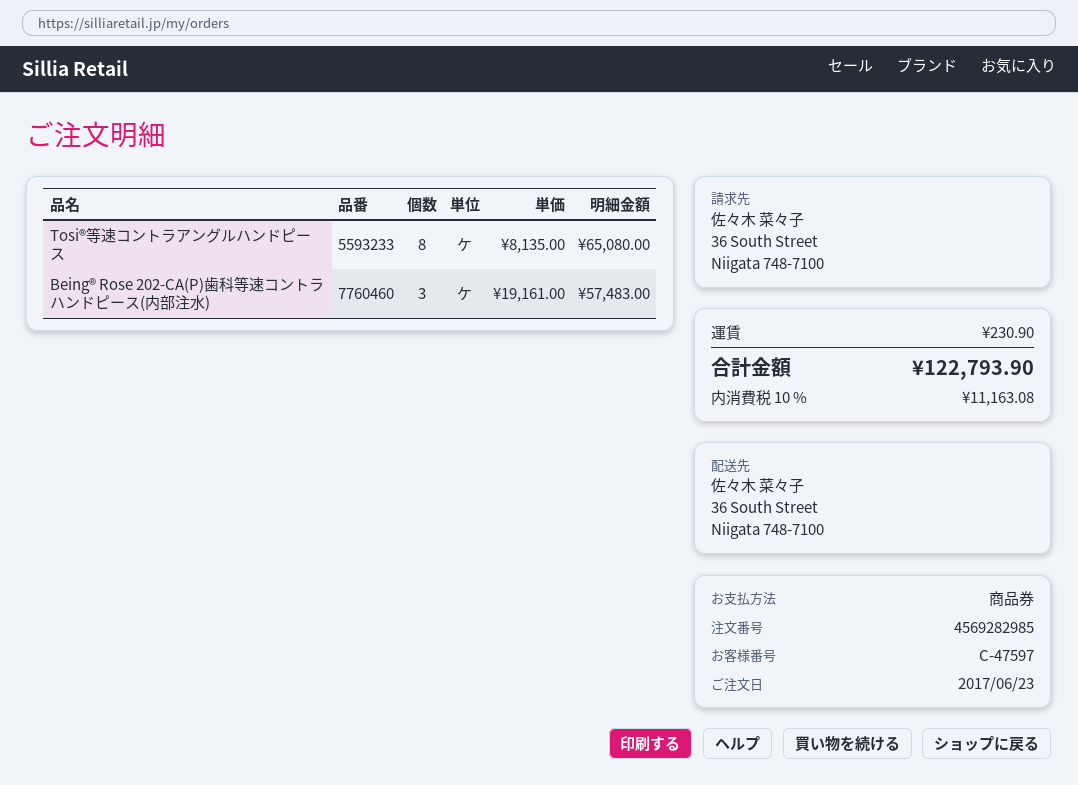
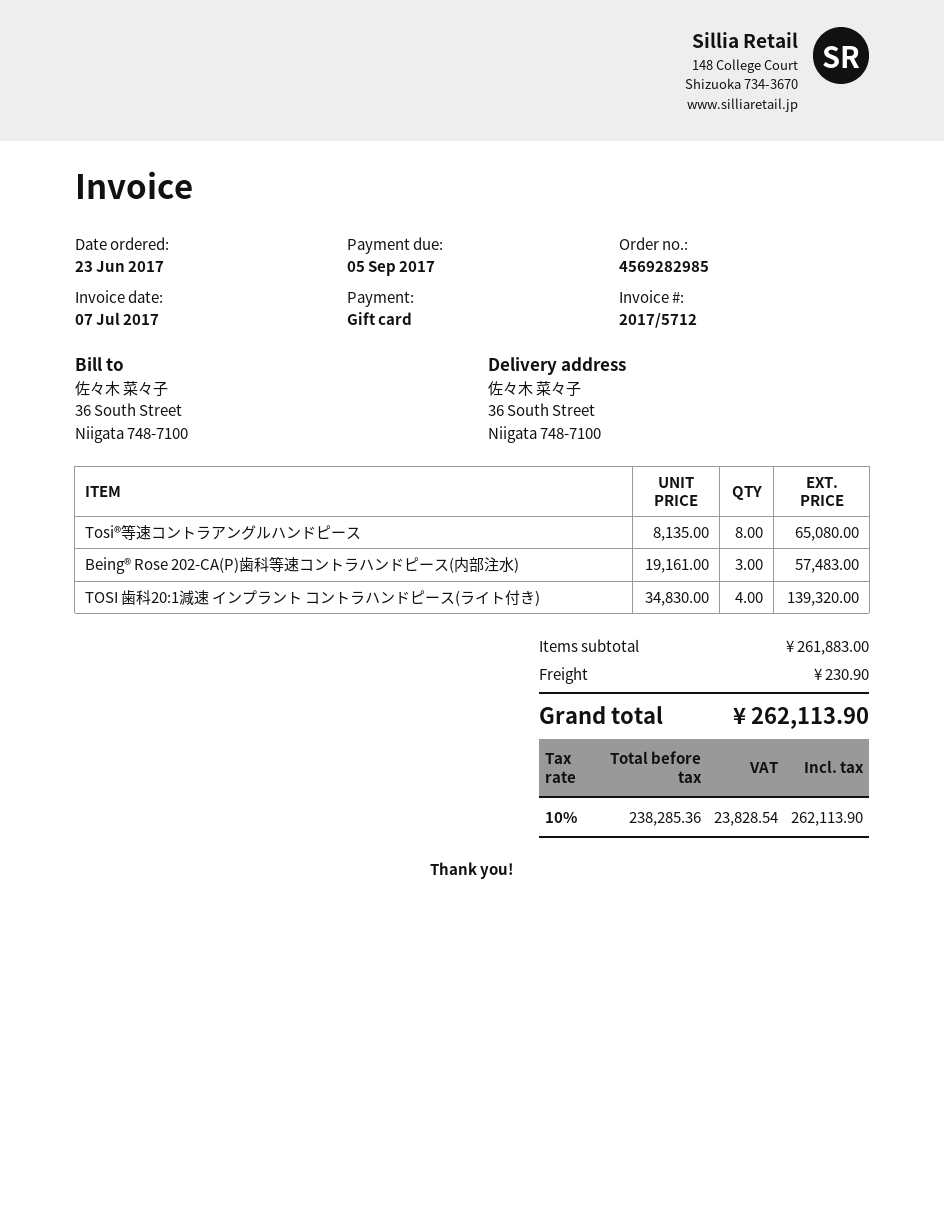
TOSI 歯科20:1減速 インプラント コントラハンドピース(ライト付き): none -> 4 x 34830.00 = 139320.00
tax: 10% = 11163.08 -> 10% = 23828.54
total: 122793.90 -> 262113.90

